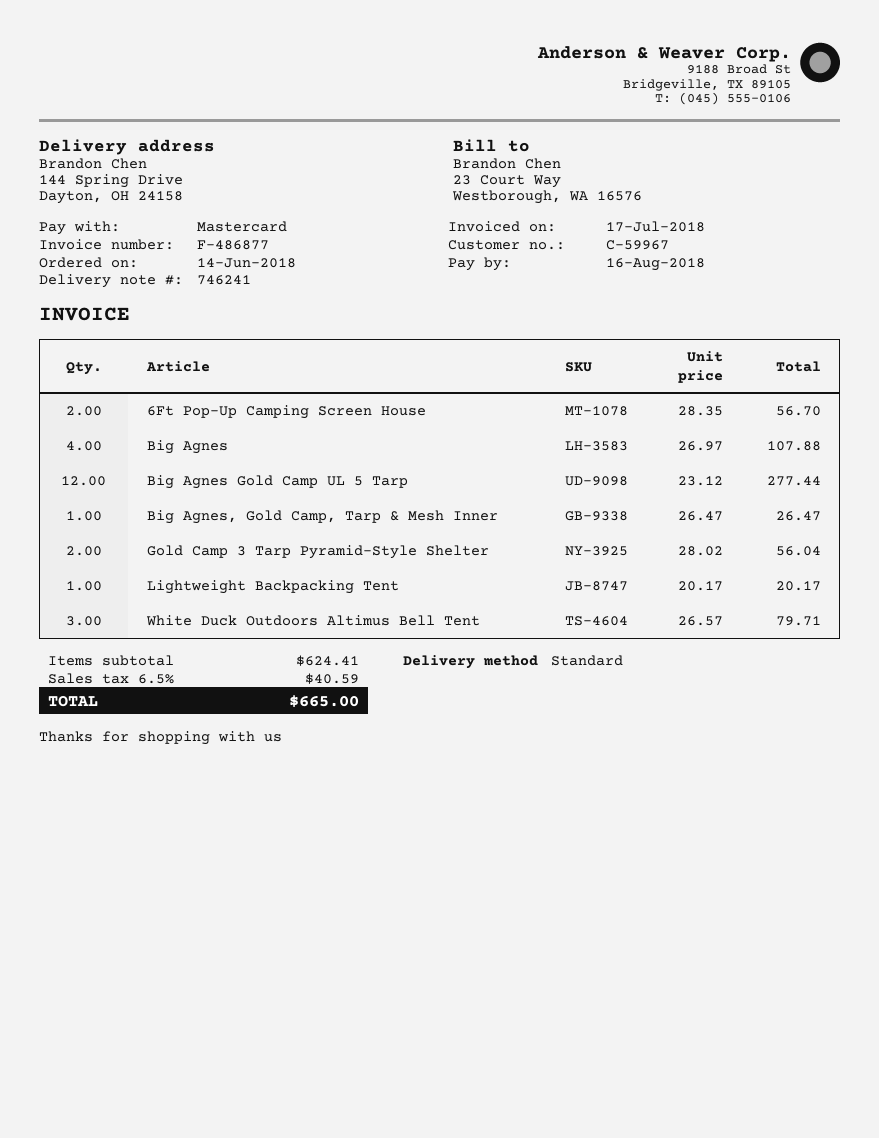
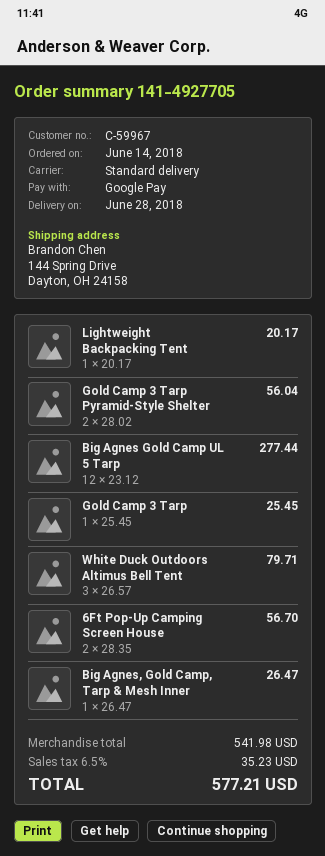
payment method: Mastercard -> Google Pay
Big Agnes: 4 x 26.97 = 107.88 -> none
Gold Camp 3 Tarp: none -> 1 x 25.45 = 25.45
subtotal: 624.41 -> 541.98
tax: 6.5% = 40.59 -> 6.5% = 35.23
total: 665.00 -> 577.21

